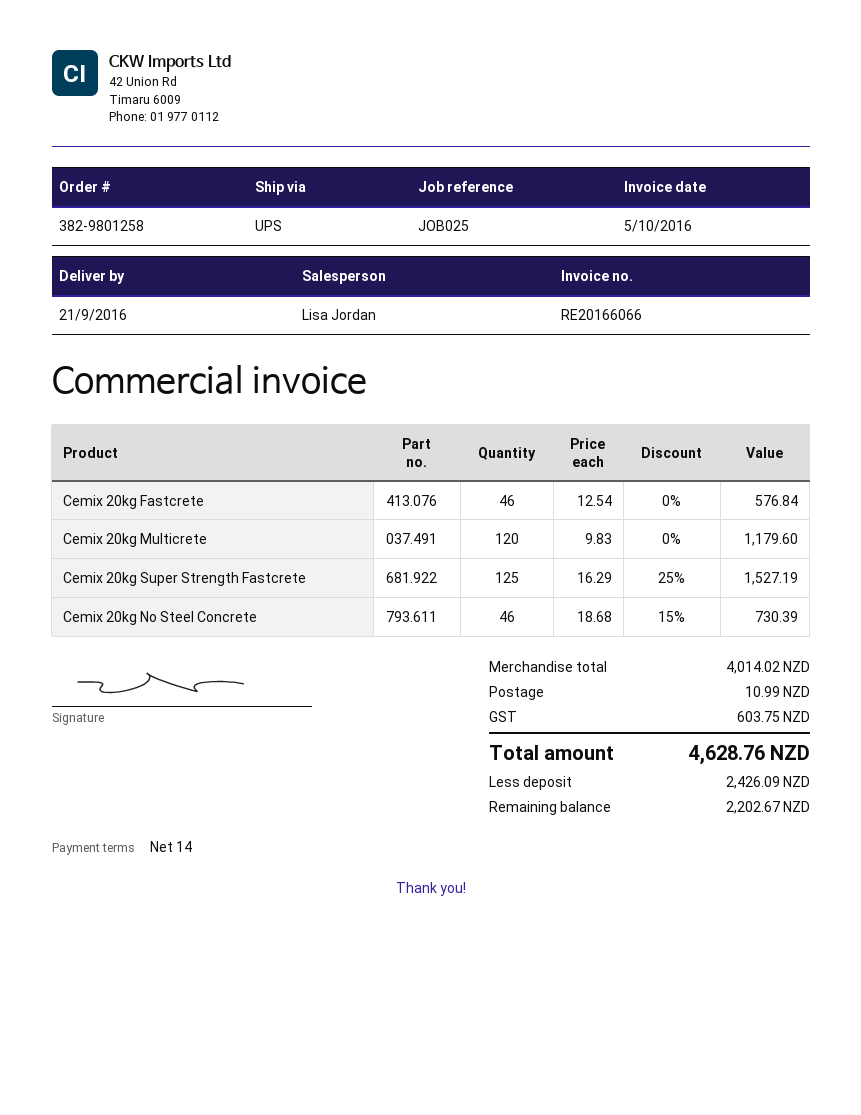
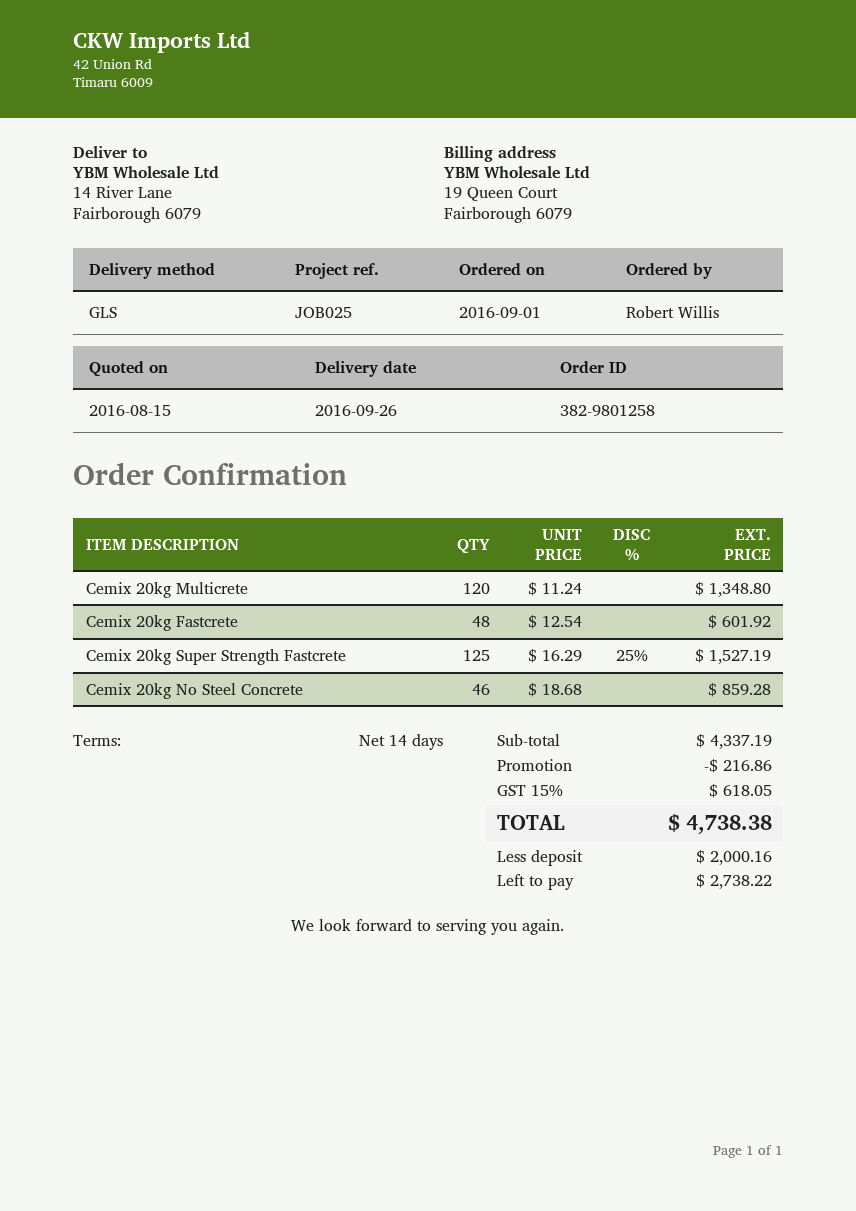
delivery date: 2016-09-21 -> 2016-09-26
shipping method: UPS -> GLS
Cemix 20kg Fastcrete: 46 x 12.54 = 576.84 -> 48 x 12.54 = 601.92
Cemix 20kg Multicrete: 120 x 9.83 = 1179.60 -> 120 x 11.24 = 1348.80
Cemix 20kg No Steel Concrete: 46 x 18.68 - 15% = 730.39 -> 46 x 18.68 = 859.28
subtotal: 4014.02 -> 4337.19
discount: none -> 216.86
shipping: 10.99 -> none
tax: 603.75 -> 618.05
total: 4628.76 -> 4738.38
deposit: 2426.09 -> 2000.16
balance: 2202.67 -> 2738.22

